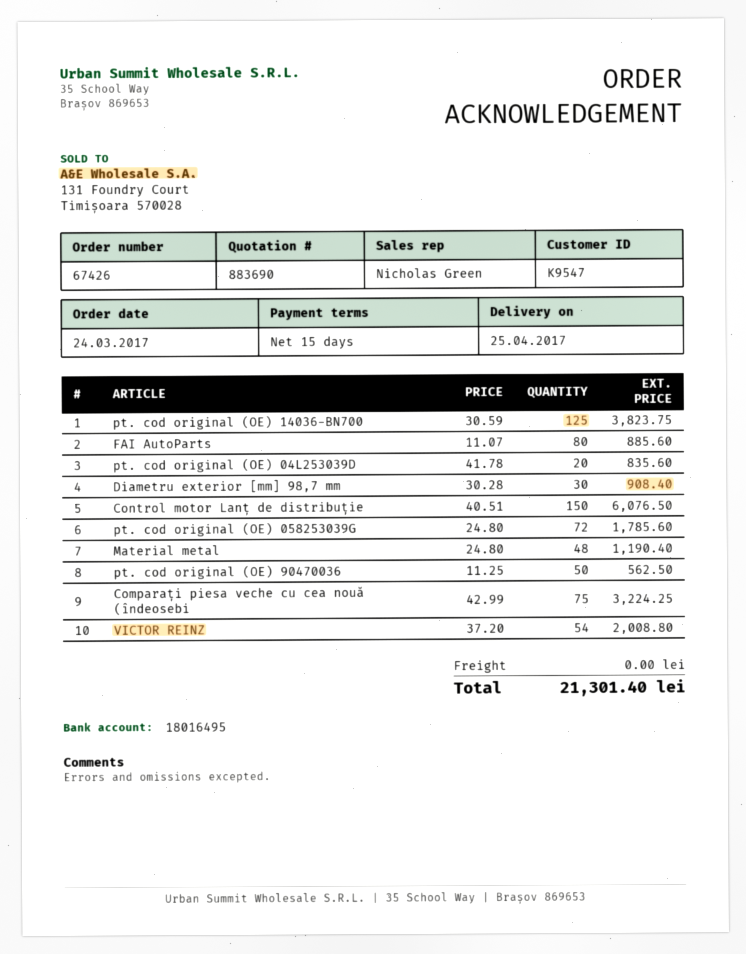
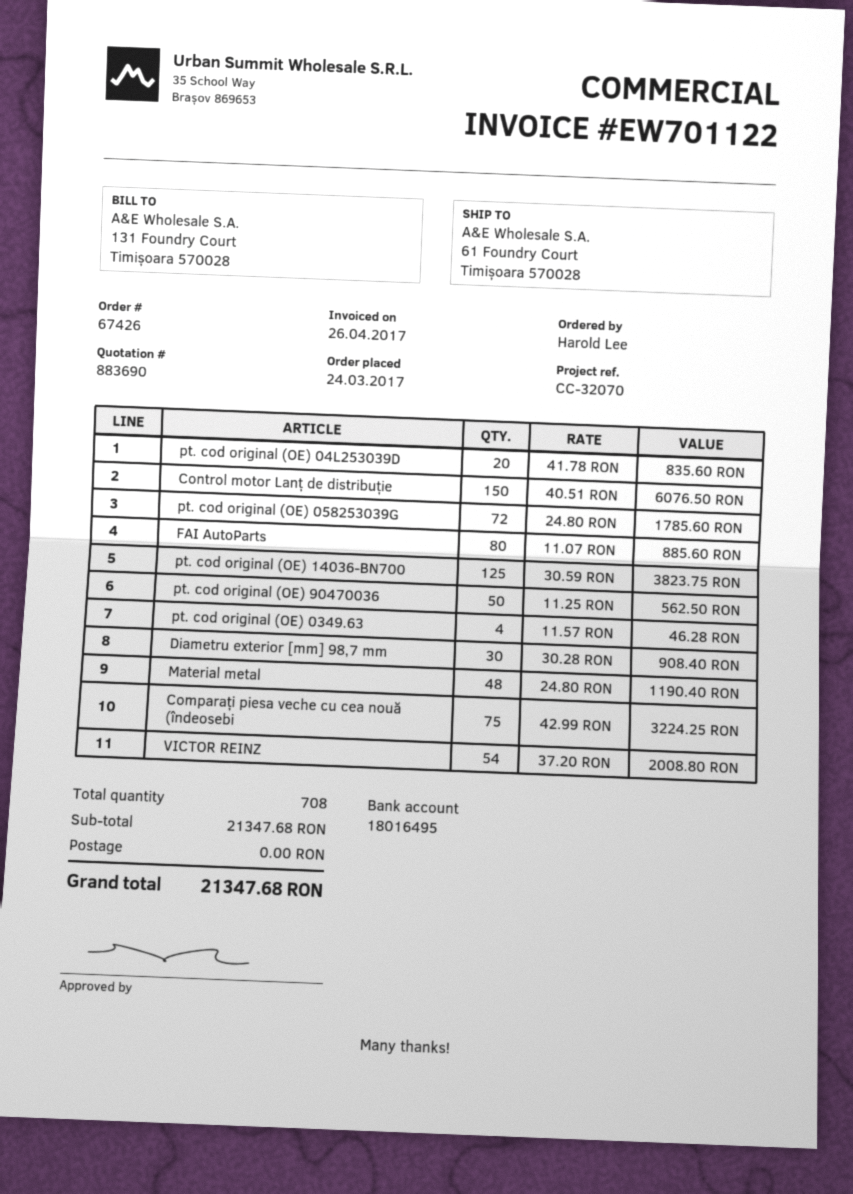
pt. cod original (OE) 0349.63: none -> 4 x 11.57 = 46.28
total: 21301.40 -> 21347.68

